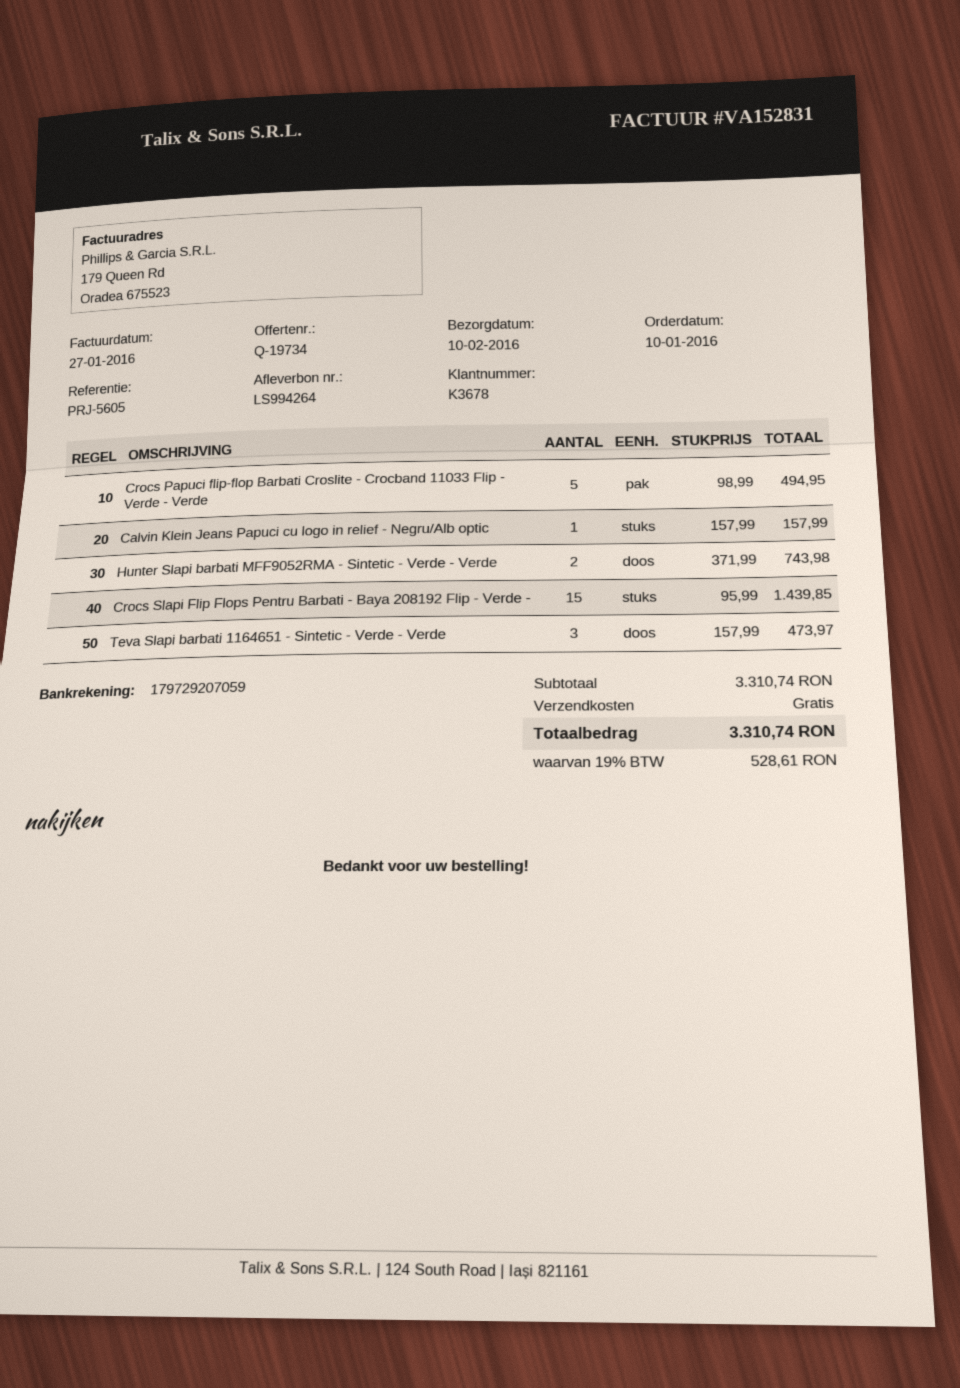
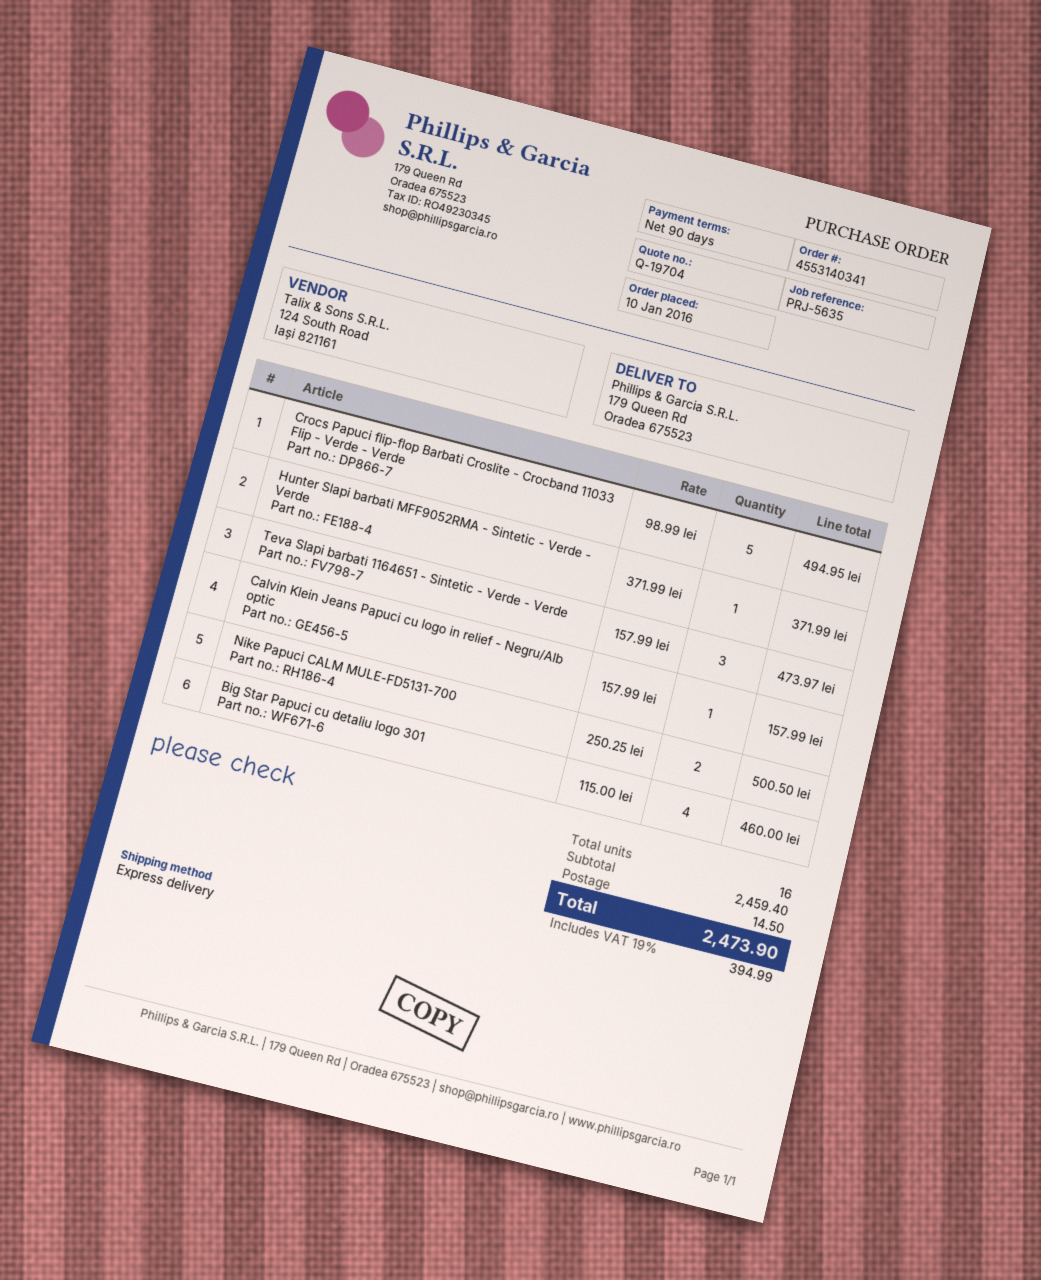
quote number: Q-19734 -> Q-19704
reference: PRJ-5605 -> PRJ-5635
Hunter Slapi barbati MFF9052RMA - Sintetic - Verde - Verde: 2 x 371.99 = 743.98 -> 1 x 371.99 = 371.99
Crocs Slapi Flip Flops Pentru Barbati - Baya 208192 Flip - Verde -: 15 x 95.99 = 1439.85 -> none
Nike Papuci CALM MULE-FD5131-700: none -> 2 x 250.25 = 500.50
Big Star Papuci cu detaliu logo 301: none -> 4 x 115.00 = 460.00
subtotal: 3310.74 -> 2459.40
shipping: 0.00 -> 14.50
tax: 19% = 528.61 -> 19% = 394.99
total: 3310.74 -> 2473.90

